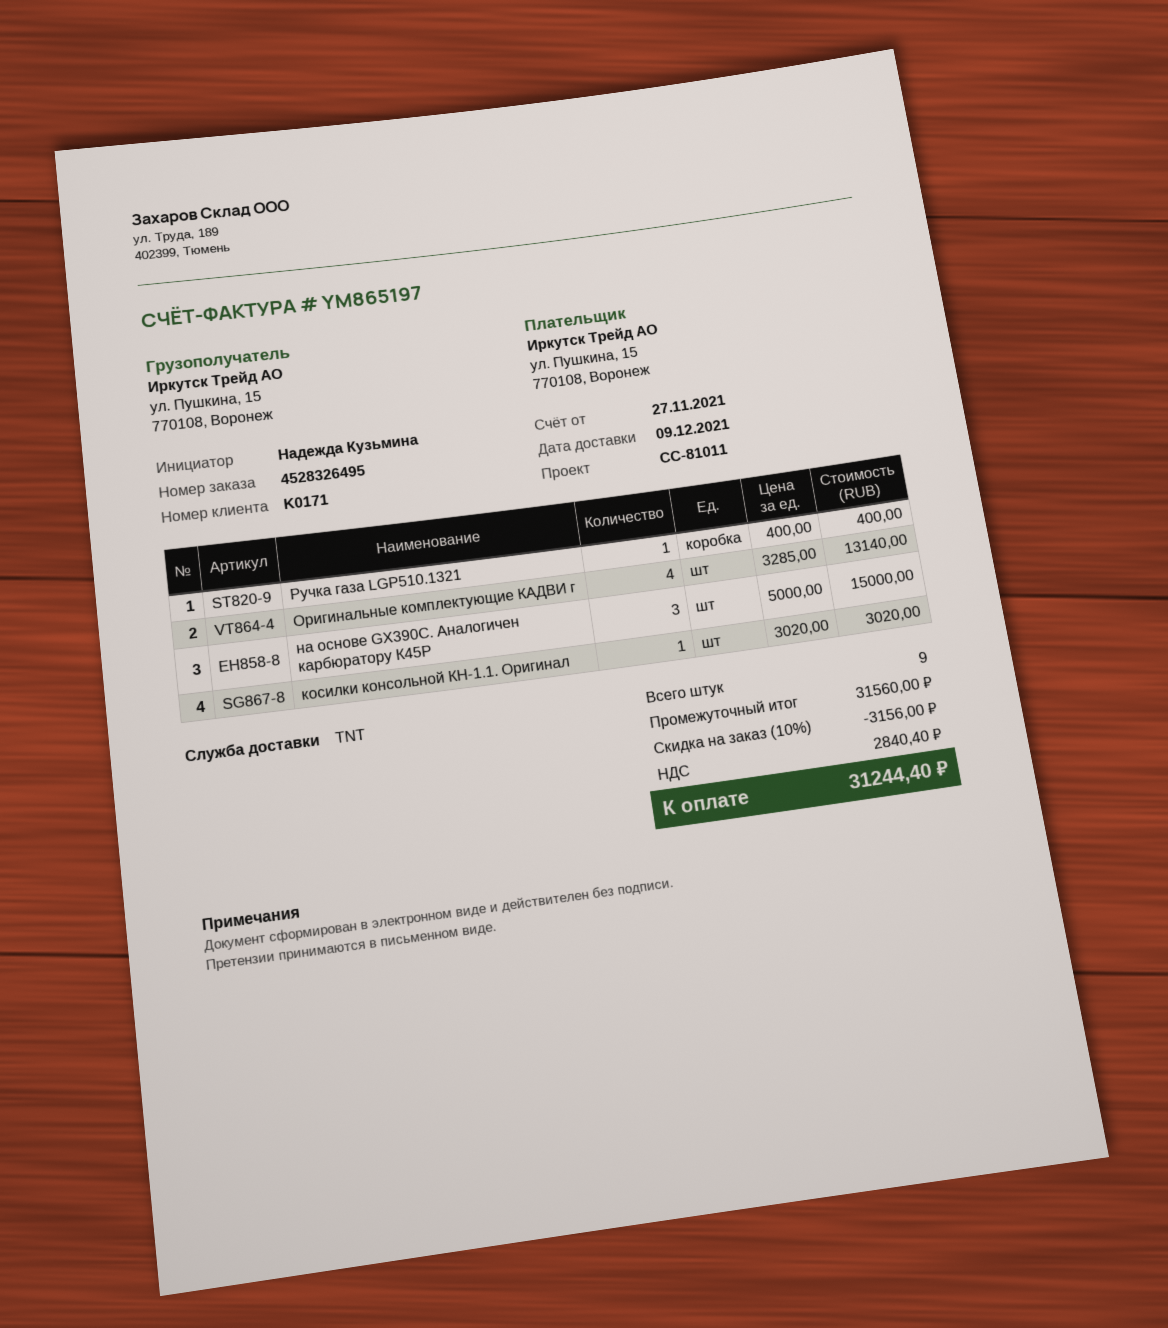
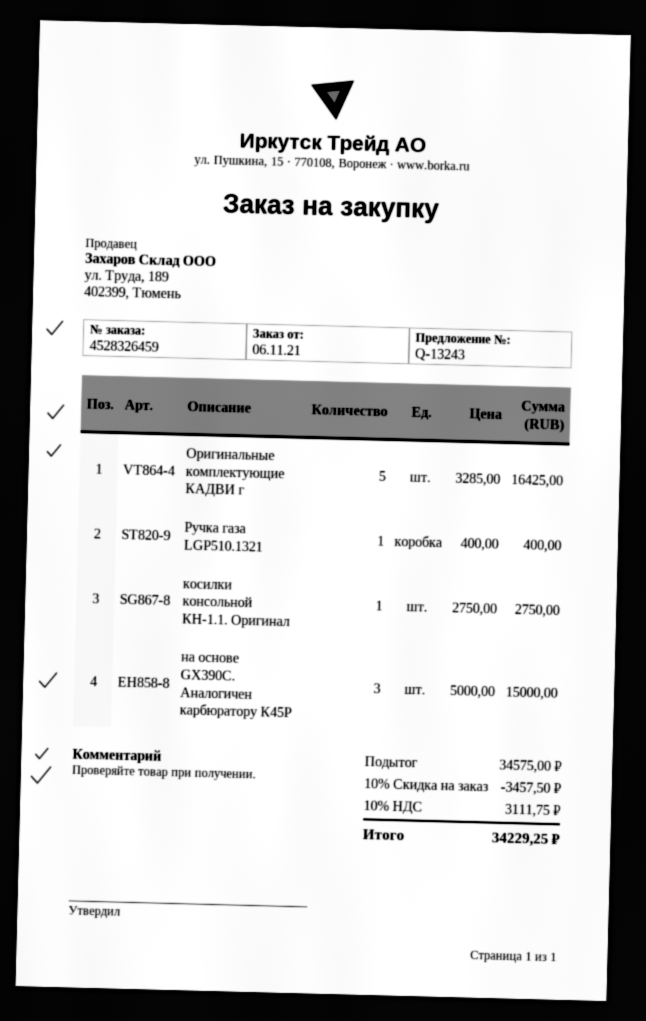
order number: 4528326495 -> 4528326459
Оригинальные комплектующие КАДВИ г: 4 x 3285.00 = 13140.00 -> 5 x 3285.00 = 16425.00
косилки консольной КН-1.1. Оригинал: 1 x 3020.00 = 3020.00 -> 1 x 2750.00 = 2750.00
subtotal: 31560.00 -> 34575.00
discount: 10% = 3156.00 -> 10% = 3457.50
tax: 2840.40 -> 3111.75
total: 31244.40 -> 34229.25

